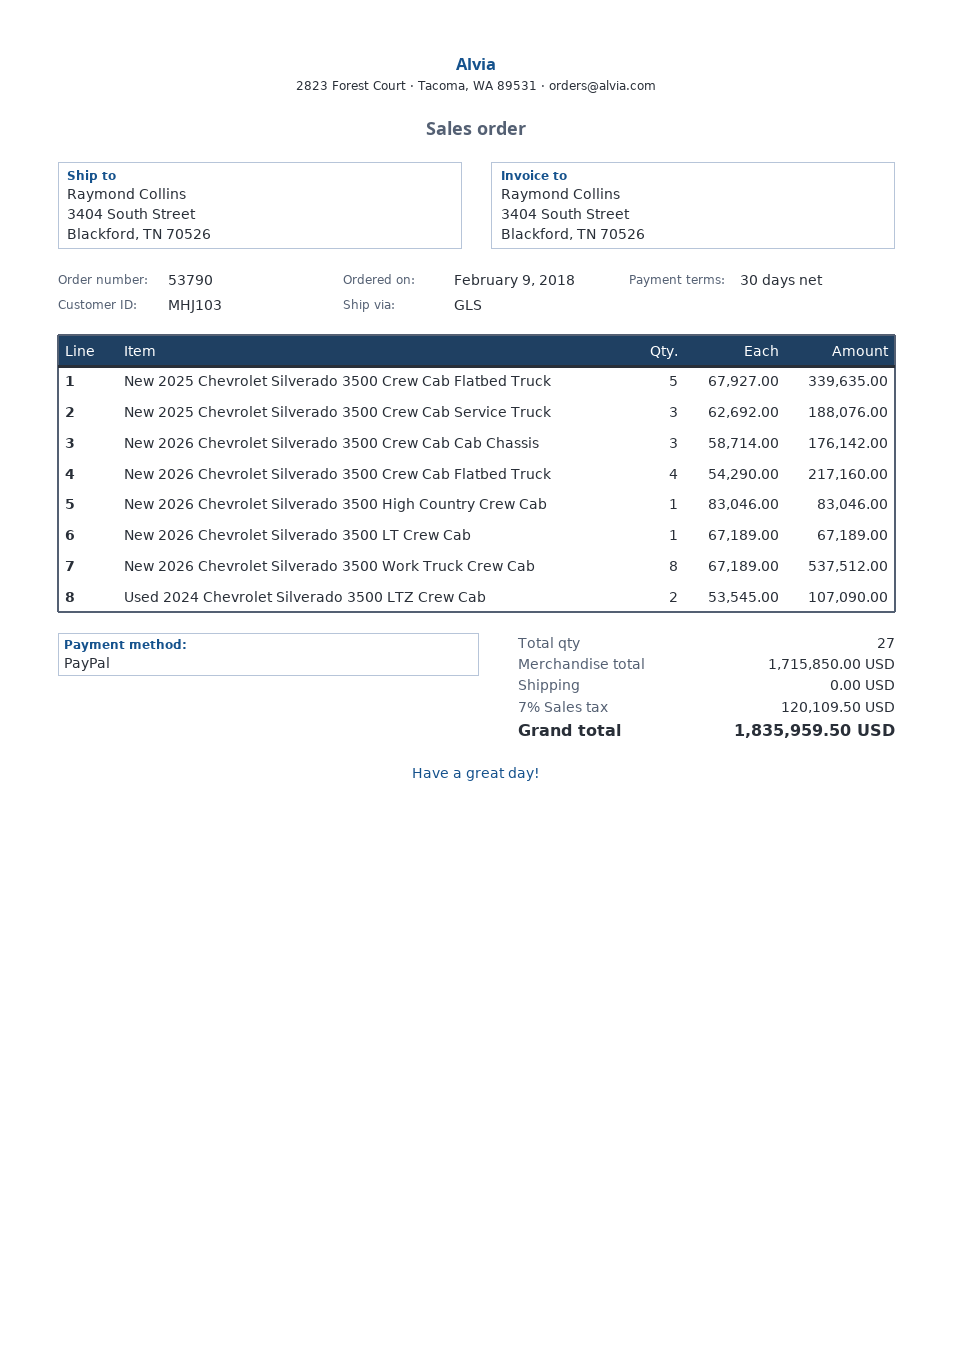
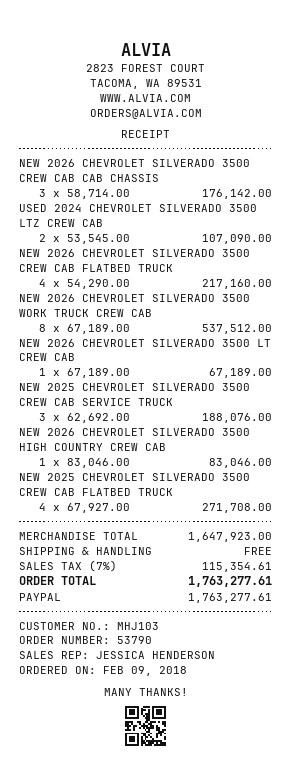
New 2025 Chevrolet Silverado 3500 Crew Cab Flatbed Truck: 5 x 67927.00 = 339635.00 -> 4 x 67927.00 = 271708.00
subtotal: 1715850.00 -> 1647923.00
tax: 7% = 120109.50 -> 7% = 115354.61
total: 1835959.50 -> 1763277.61

